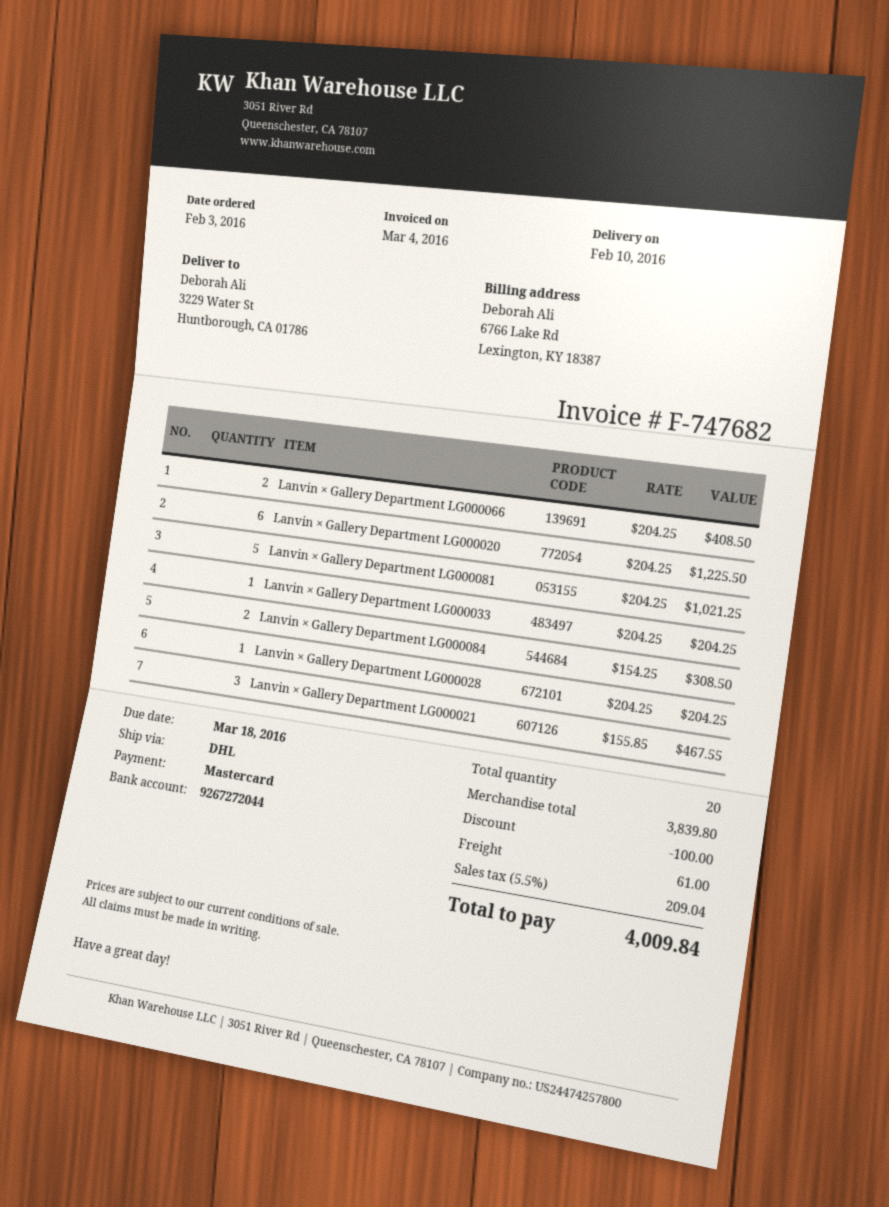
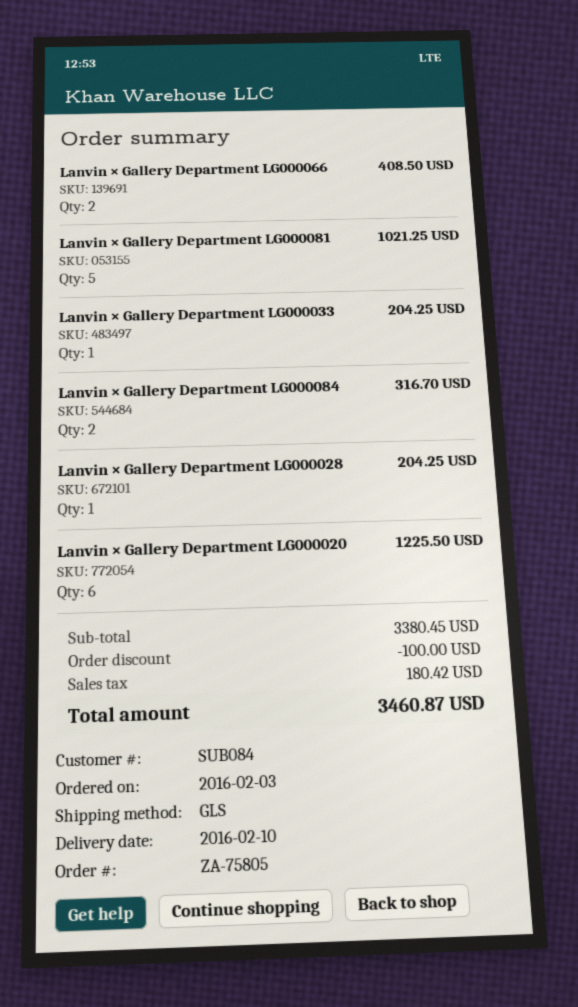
shipping method: DHL -> GLS
Lanvin × Gallery Department LG000084: 2 for 308.50 -> 2 for 316.70
Lanvin × Gallery Department LG000021: 3 for 467.55 -> none
subtotal: 3839.80 -> 3380.45
shipping: 61.00 -> none
tax: 209.04 -> 180.42
total: 4009.84 -> 3460.87

